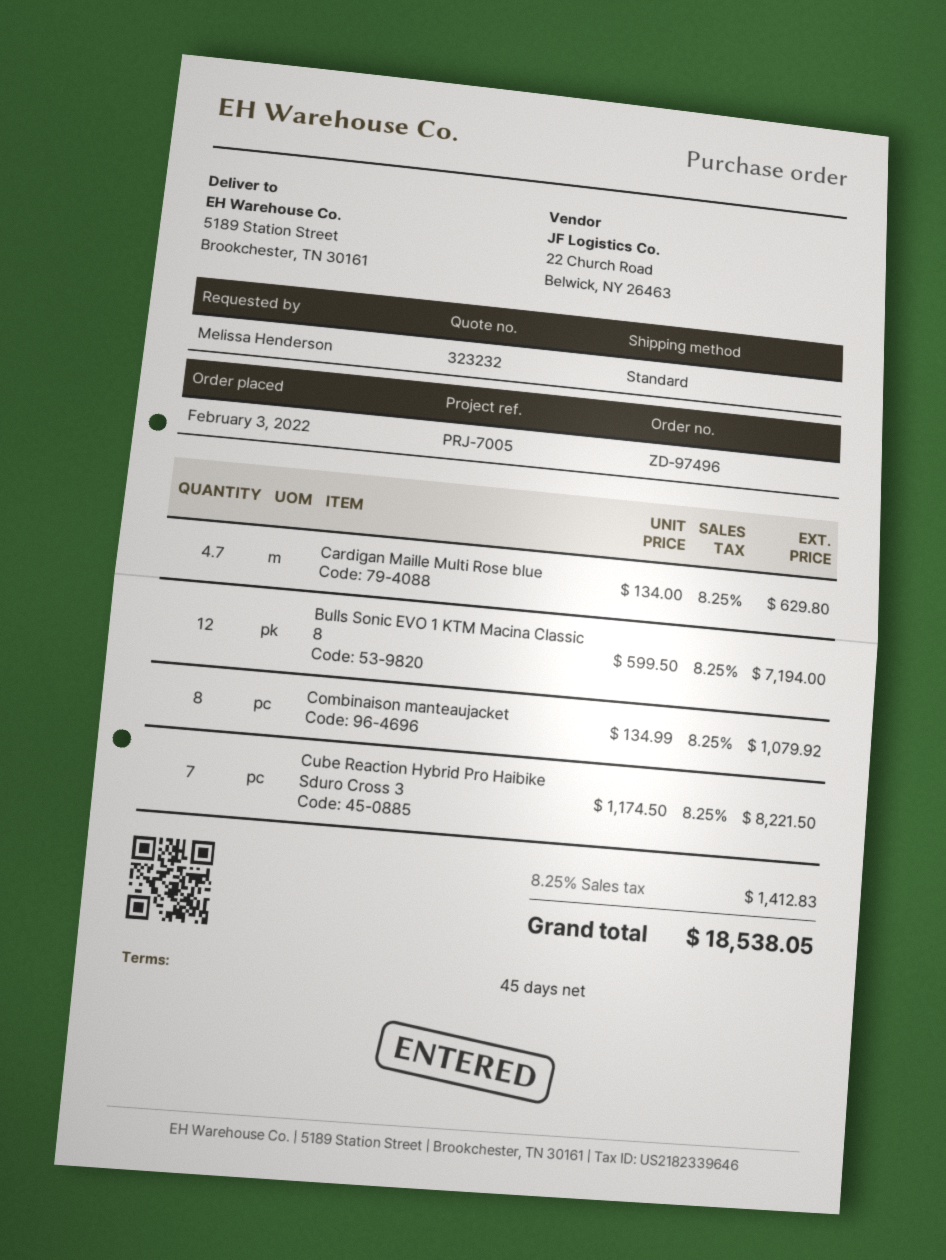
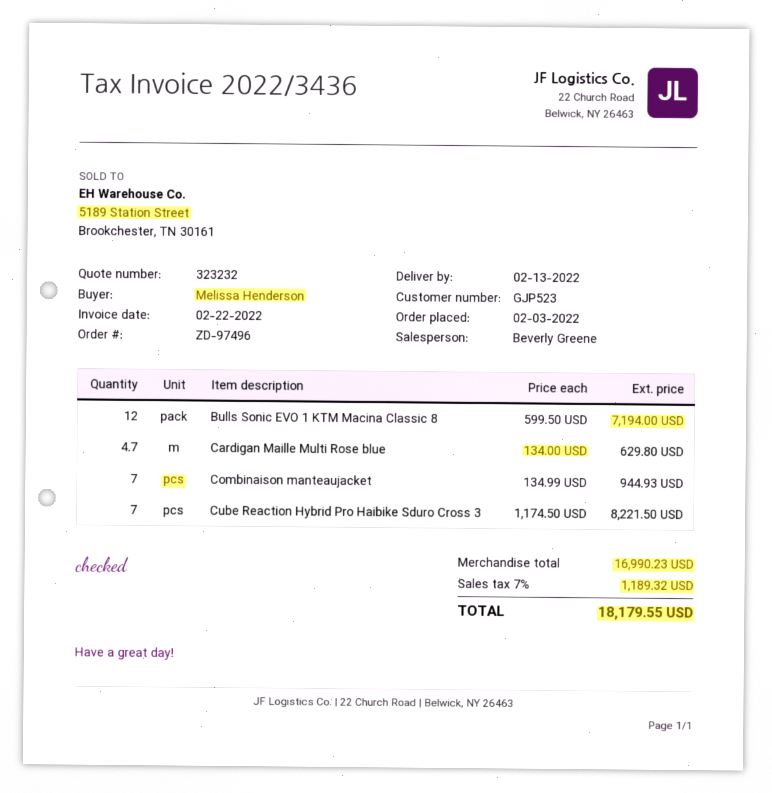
Combinaison manteaujacket: 8 x 134.99 = 1079.92 -> 7 x 134.99 = 944.93
tax: 8.25% = 1412.83 -> 7% = 1189.32
total: 18538.05 -> 18179.55

